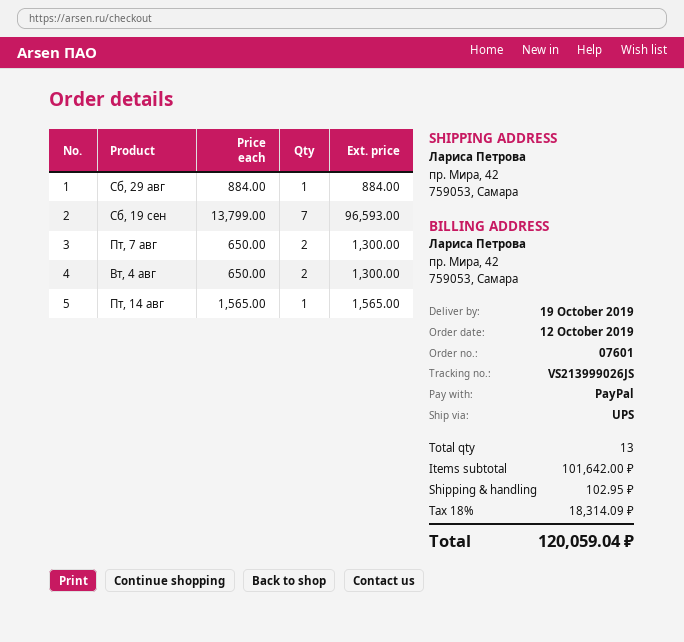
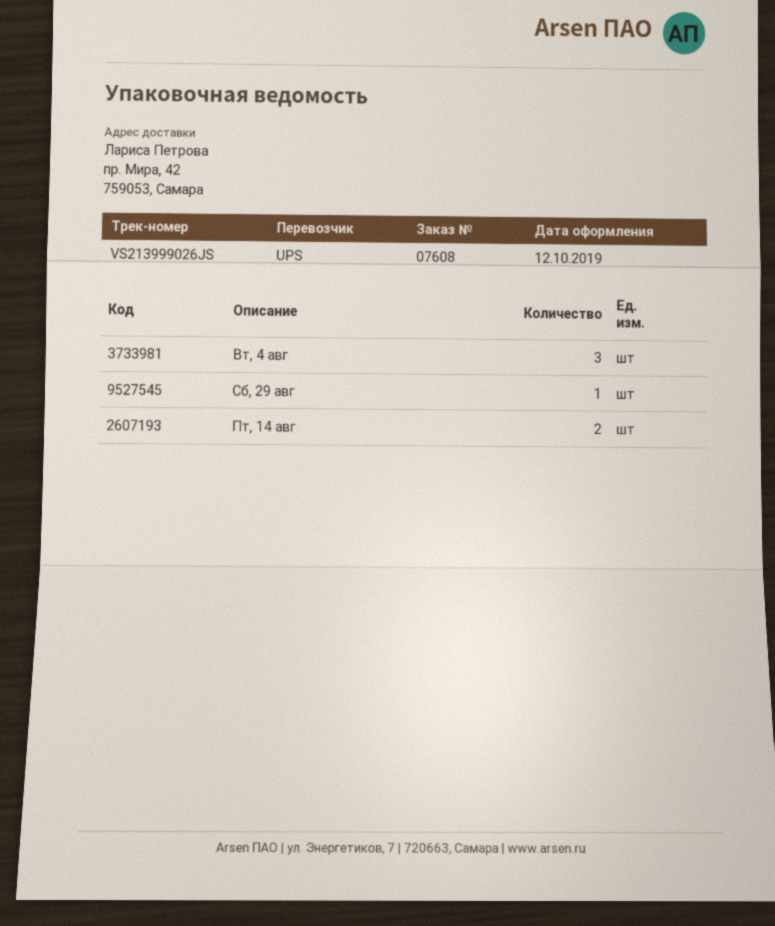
order number: 07601 -> 07608
Сб, 19 сен: 7 -> none
Пт, 7 авг: 2 -> none
Вт, 4 авг: 2 -> 3
Пт, 14 авг: 1 -> 2

